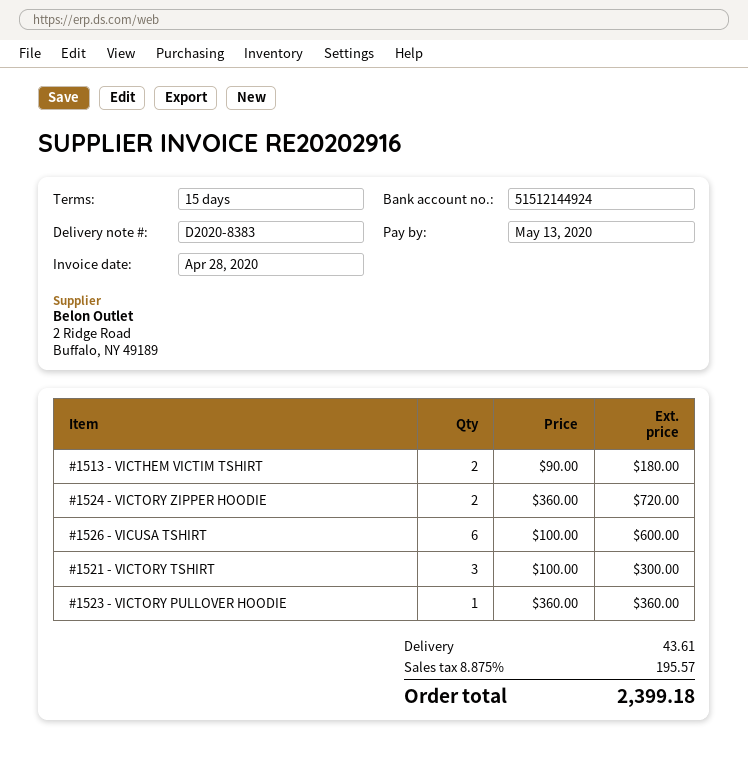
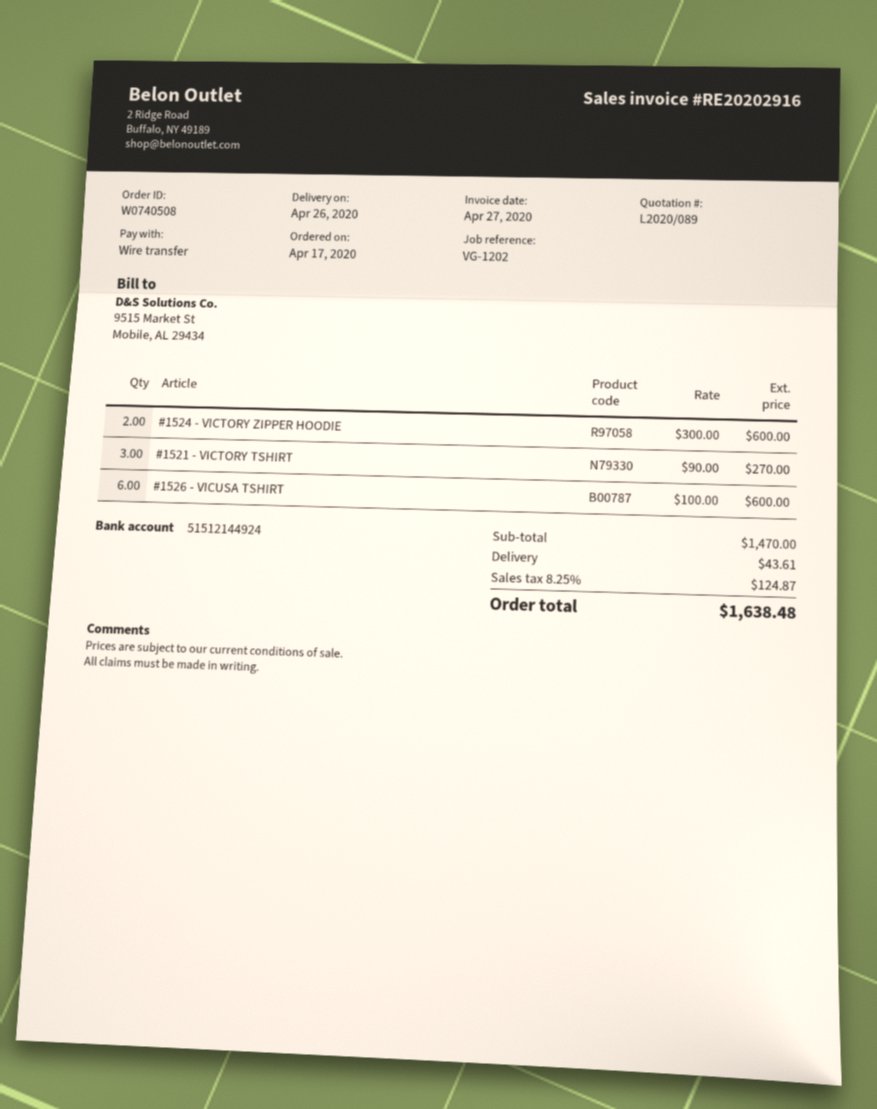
invoice date: 2020-04-28 -> 2020-04-27
#1513 - VICTHEM VICTIM TSHIRT: 2 x 90.00 = 180.00 -> none
#1524 - VICTORY ZIPPER HOODIE: 2 x 360.00 = 720.00 -> 2 x 300.00 = 600.00
#1521 - VICTORY TSHIRT: 3 x 100.00 = 300.00 -> 3 x 90.00 = 270.00
#1523 - VICTORY PULLOVER HOODIE: 1 x 360.00 = 360.00 -> none
tax: 8.875% = 195.57 -> 8.25% = 124.87
total: 2399.18 -> 1638.48

